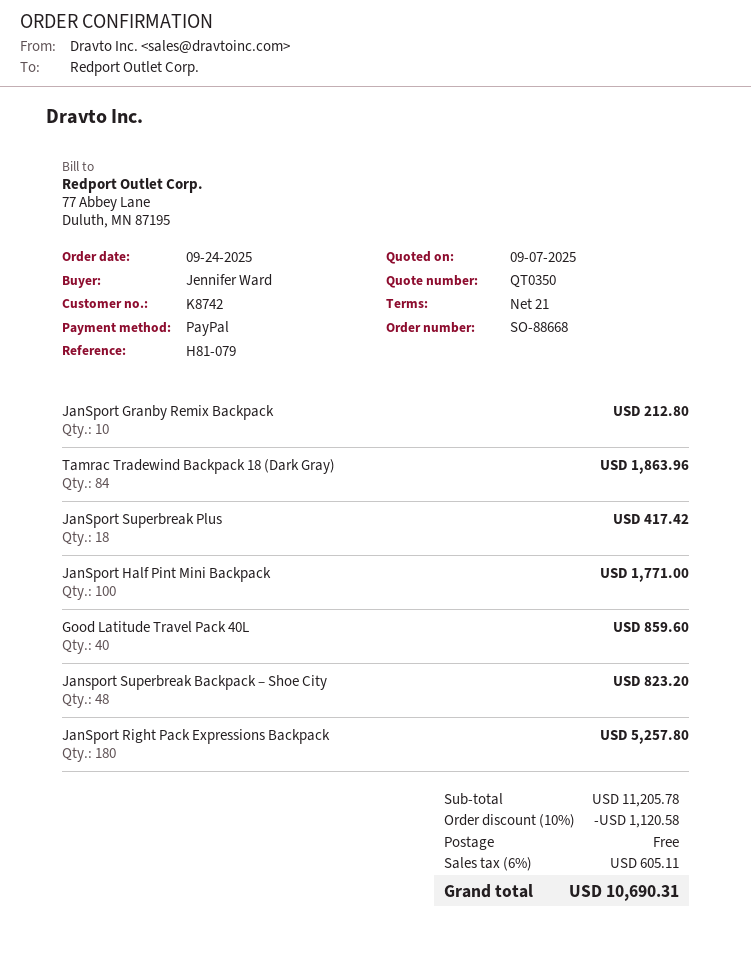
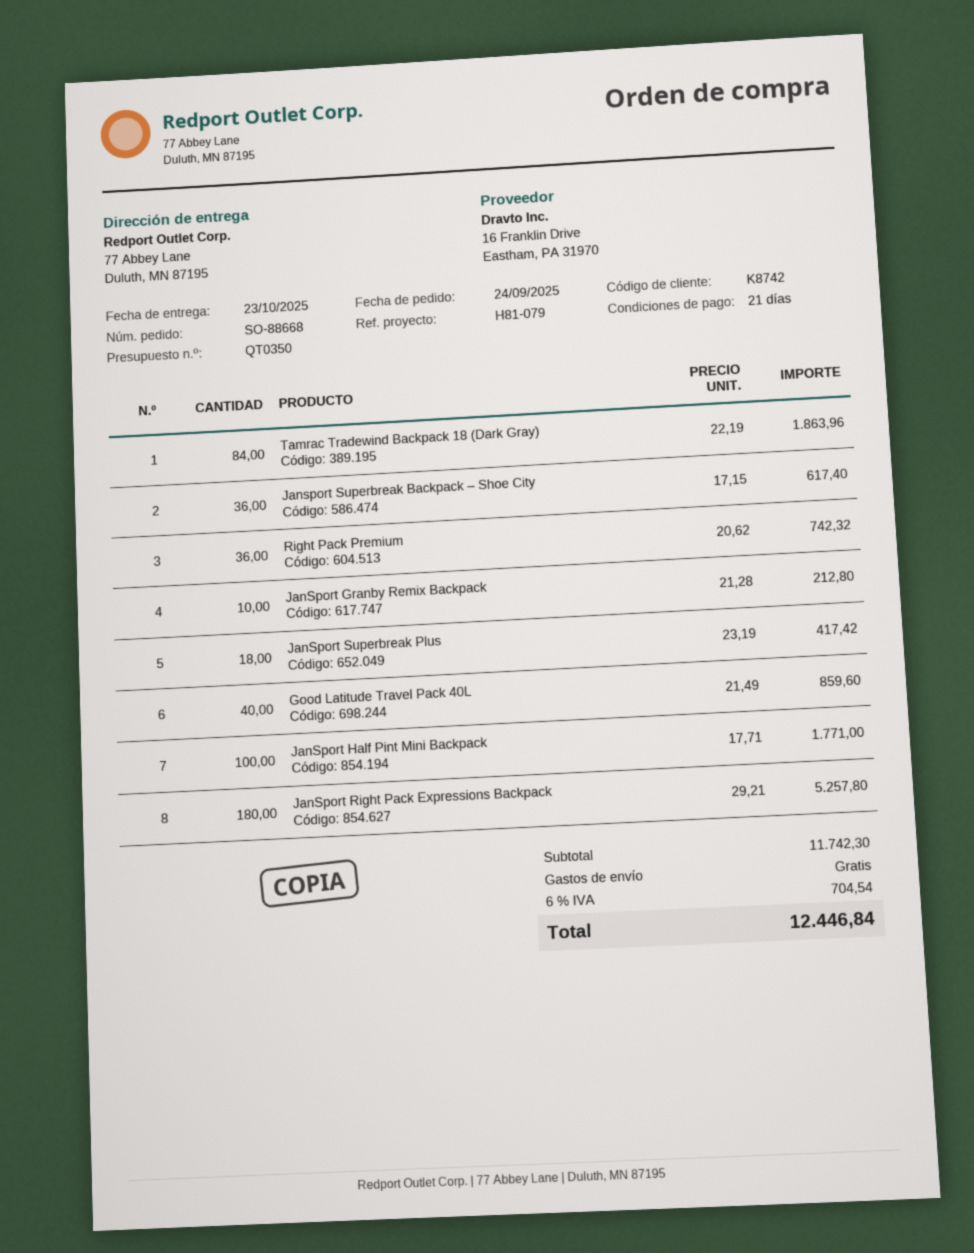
Jansport Superbreak Backpack – Shoe City: 48 for 823.20 -> 36 for 617.40
Right Pack Premium: none -> 36 for 742.32
subtotal: 11205.78 -> 11742.30
discount: 10% = 1120.58 -> none
tax: 6% = 605.11 -> 6% = 704.54
total: 10690.31 -> 12446.84

